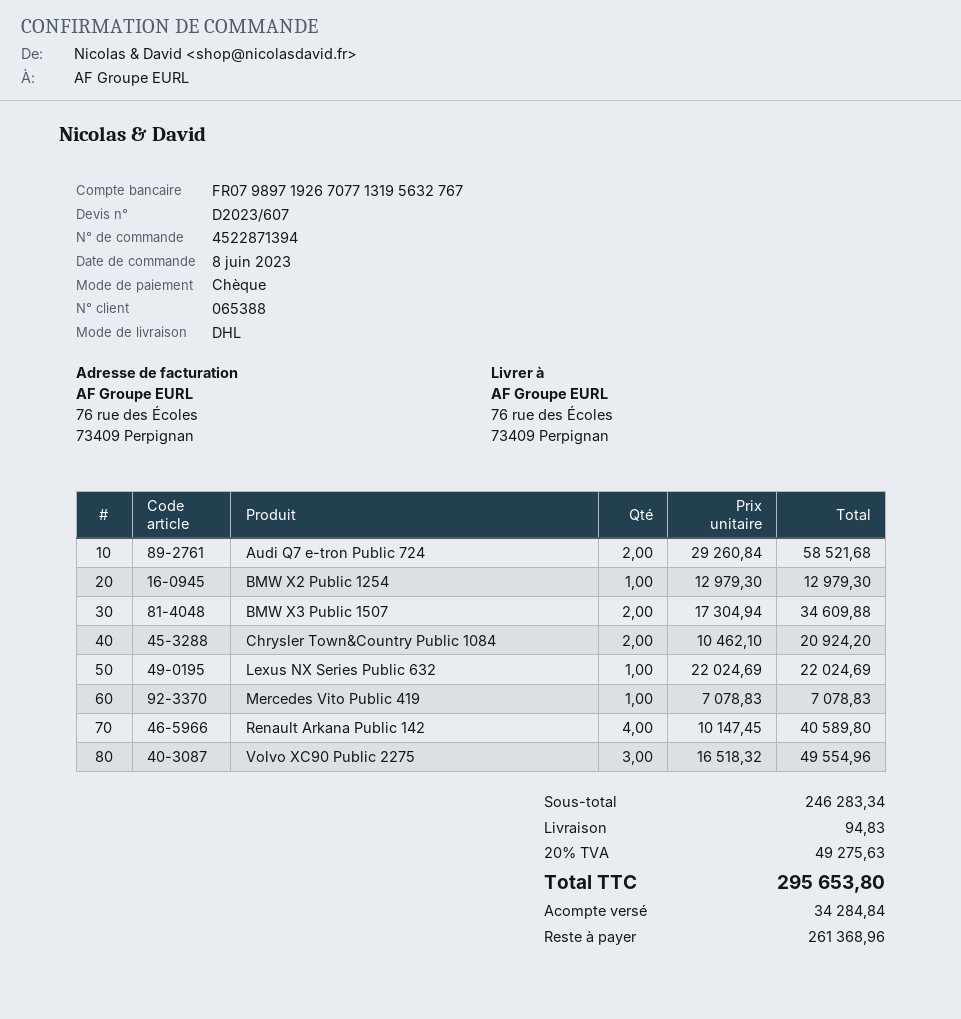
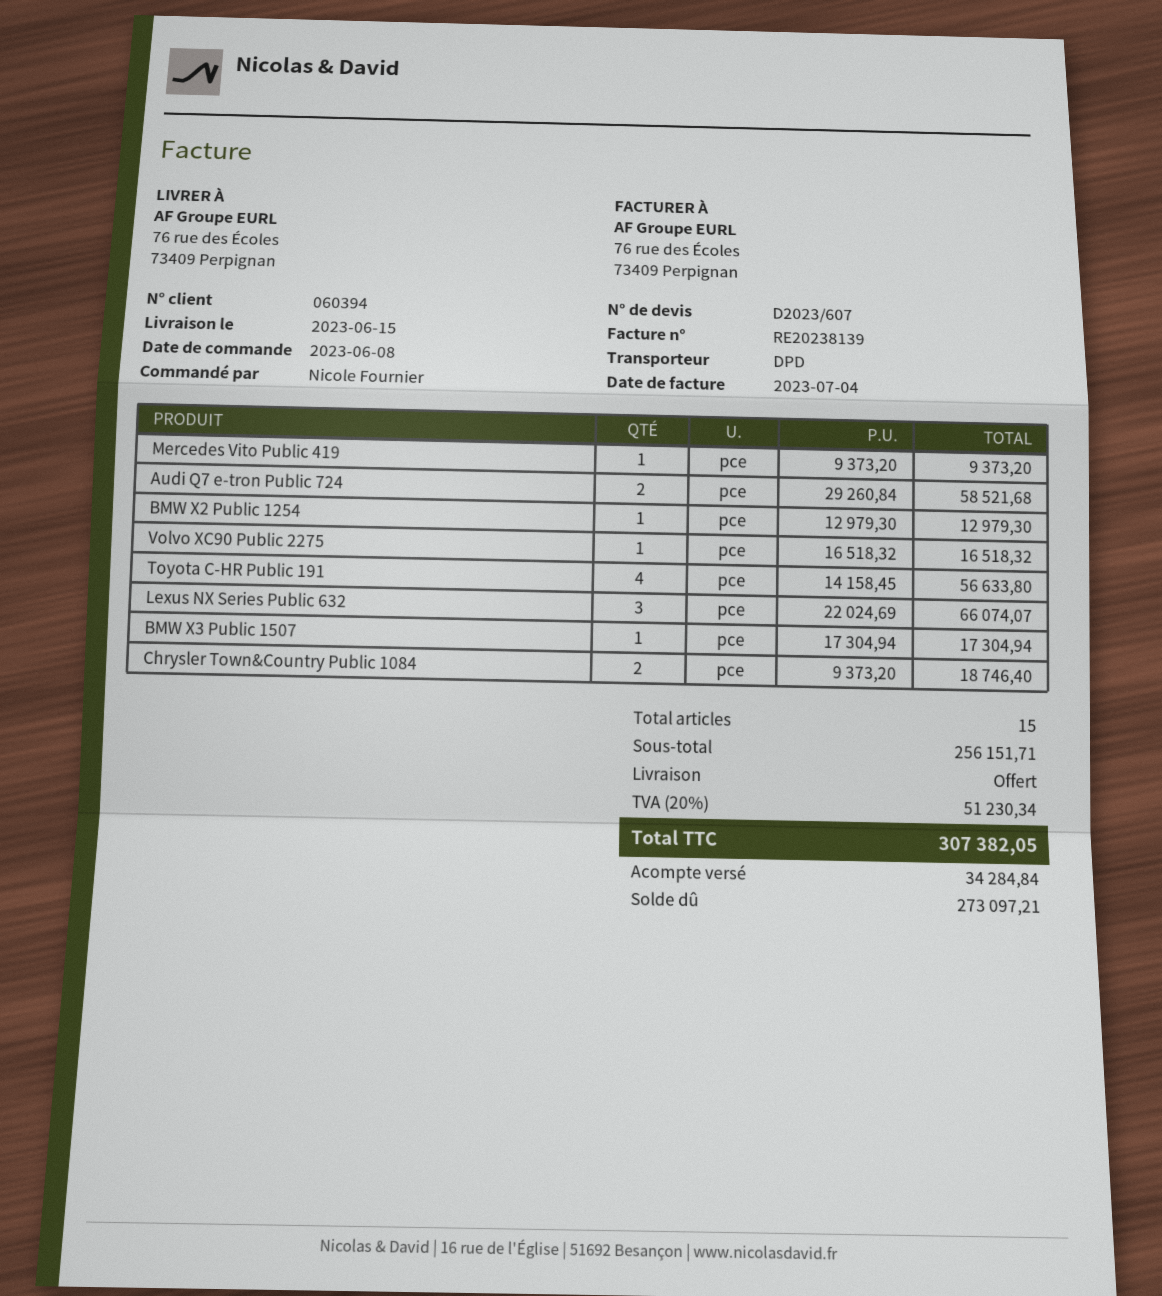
customer number: 065388 -> 060394
shipping method: DHL -> DPD
BMW X3 Public 1507: 2 x 17304.94 = 34609.88 -> 1 x 17304.94 = 17304.94
Chrysler Town&Country Public 1084: 2 x 10462.10 = 20924.20 -> 2 x 9373.20 = 18746.40
Lexus NX Series Public 632: 1 x 22024.69 = 22024.69 -> 3 x 22024.69 = 66074.07
Mercedes Vito Public 419: 1 x 7078.83 = 7078.83 -> 1 x 9373.20 = 9373.20
Renault Arkana Public 142: 4 x 10147.45 = 40589.80 -> none
Volvo XC90 Public 2275: 3 x 16518.32 = 49554.96 -> 1 x 16518.32 = 16518.32
Toyota C-HR Public 191: none -> 4 x 14158.45 = 56633.80
subtotal: 246283.34 -> 256151.71
shipping: 94.83 -> 0.00
tax: 20% = 49275.63 -> 20% = 51230.34
total: 295653.80 -> 307382.05
balance: 261368.96 -> 273097.21

